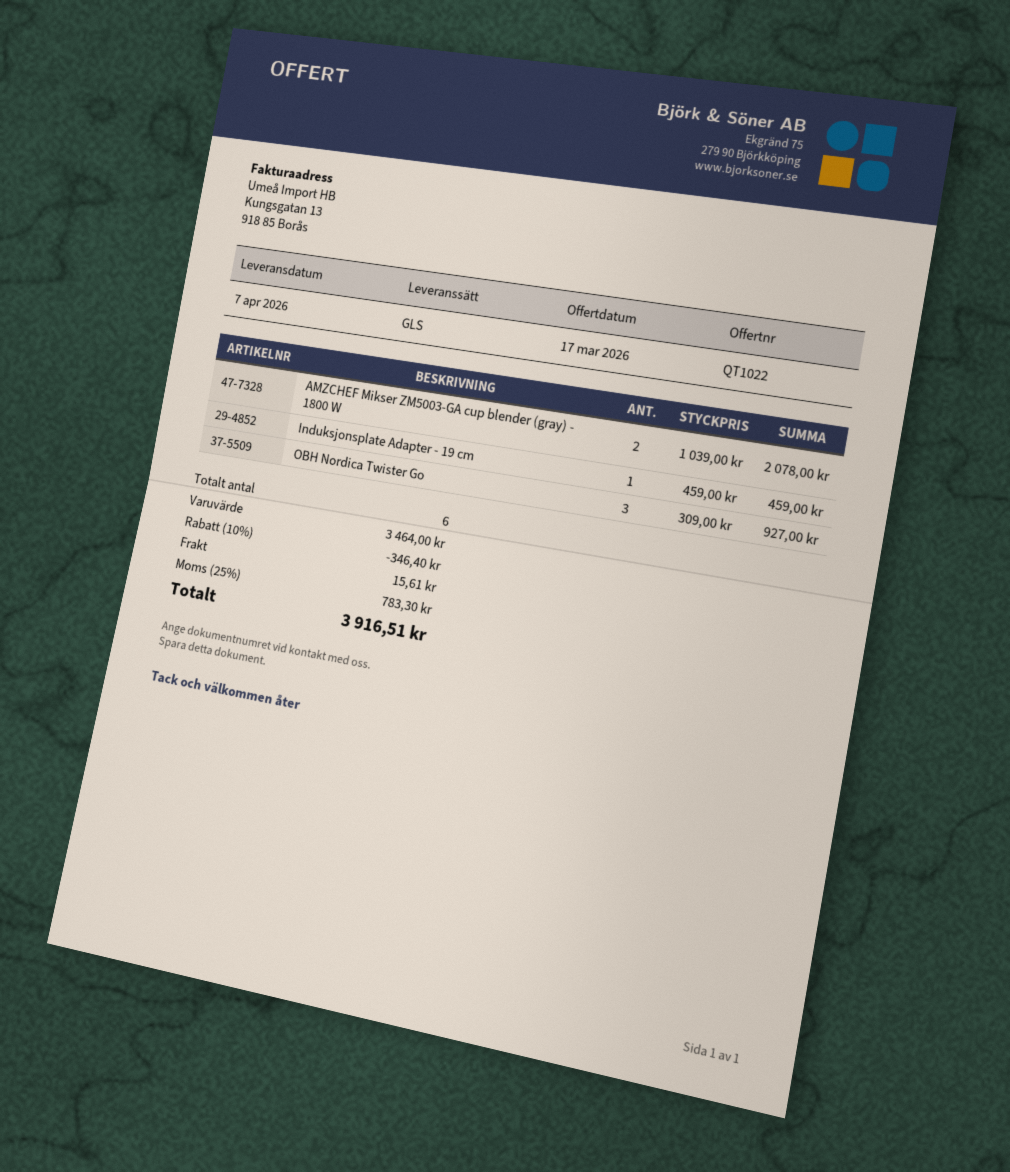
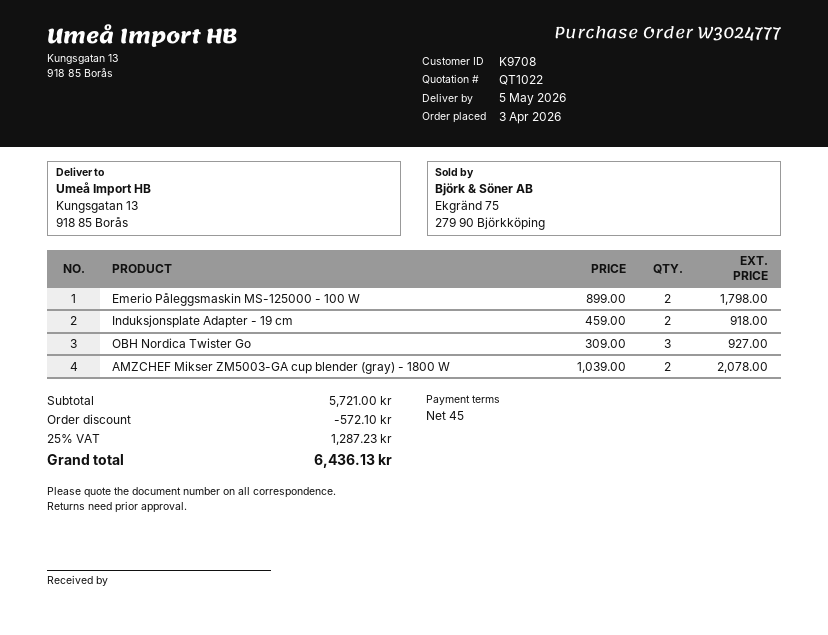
delivery date: 2026-04-07 -> 2026-05-05
Induksjonsplate Adapter - 19 cm: 1 x 459.00 = 459.00 -> 2 x 459.00 = 918.00
Emerio Påleggsmaskin MS-125000 - 100 W: none -> 2 x 899.00 = 1798.00
subtotal: 3464.00 -> 5721.00
discount: 346.40 -> 572.10
shipping: 15.61 -> none
tax: 25% = 783.30 -> 25% = 1287.23
total: 3916.51 -> 6436.13

